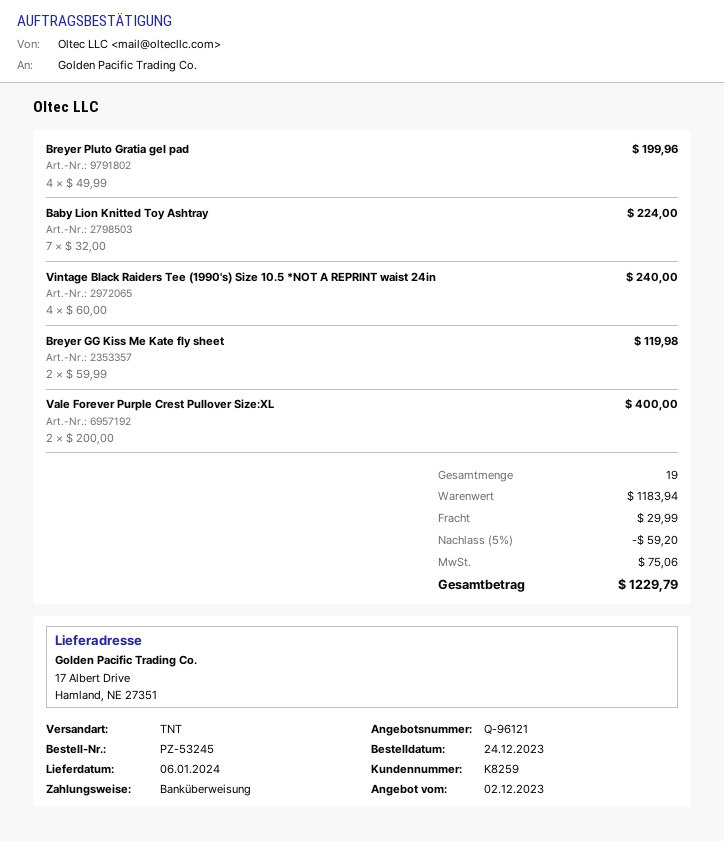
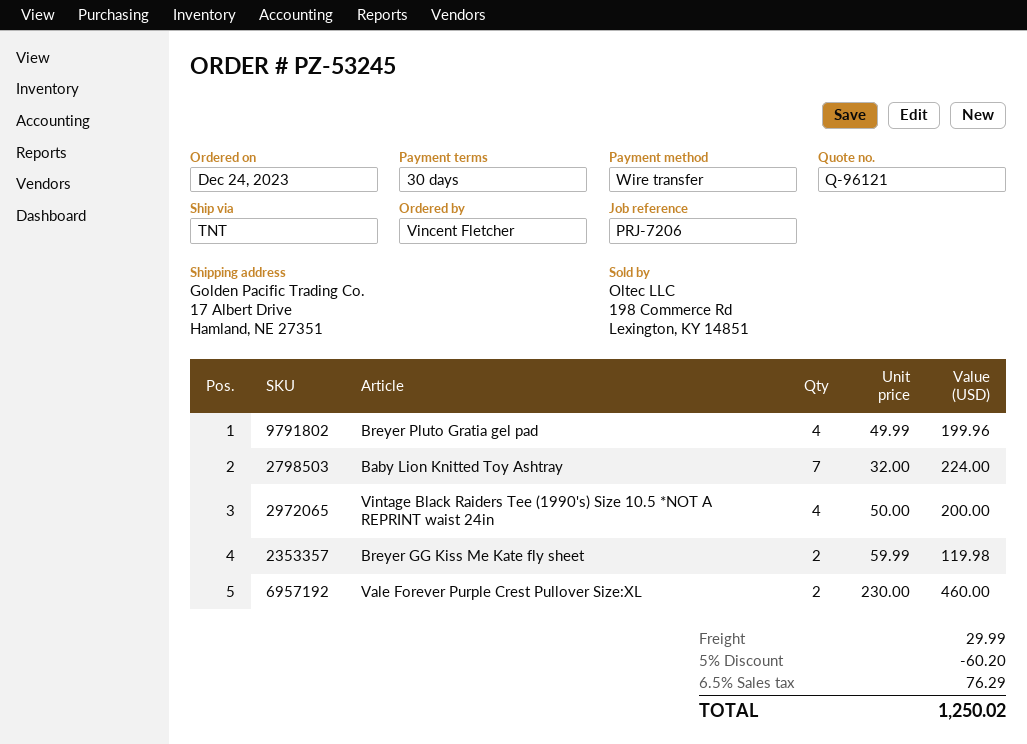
Vintage Black Raiders Tee (1990's) Size 10.5 *NOT A REPRINT waist 24in: 4 x 60.00 = 240.00 -> 4 x 50.00 = 200.00
Vale Forever Purple Crest Pullover Size:XL: 2 x 200.00 = 400.00 -> 2 x 230.00 = 460.00
discount: 5% = 59.20 -> 5% = 60.20
tax: 75.06 -> 76.29
total: 1229.79 -> 1250.02

